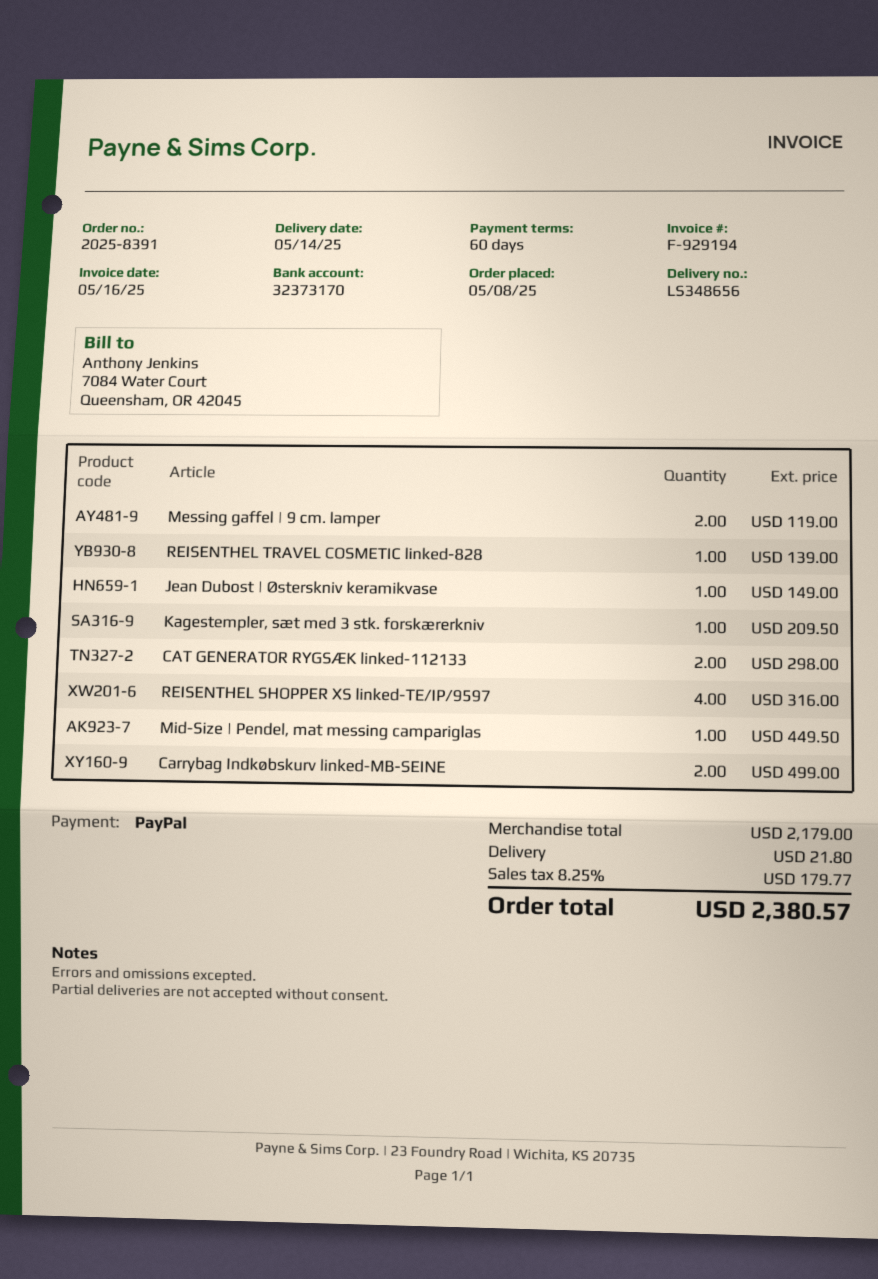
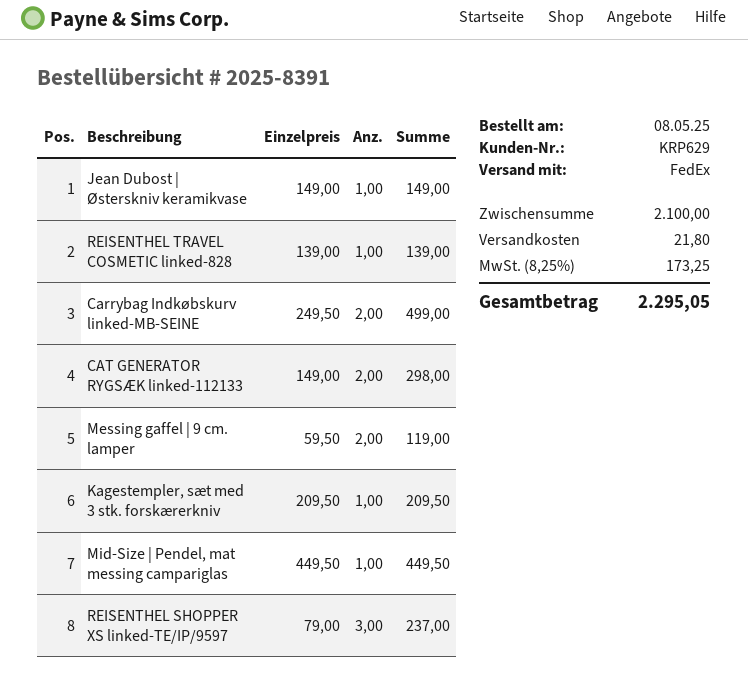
REISENTHEL SHOPPER XS linked-TE/IP/9597: 4 for 316.00 -> 3 for 237.00
subtotal: 2179.00 -> 2100.00
tax: 8.25% = 179.77 -> 8.25% = 173.25
total: 2380.57 -> 2295.05

